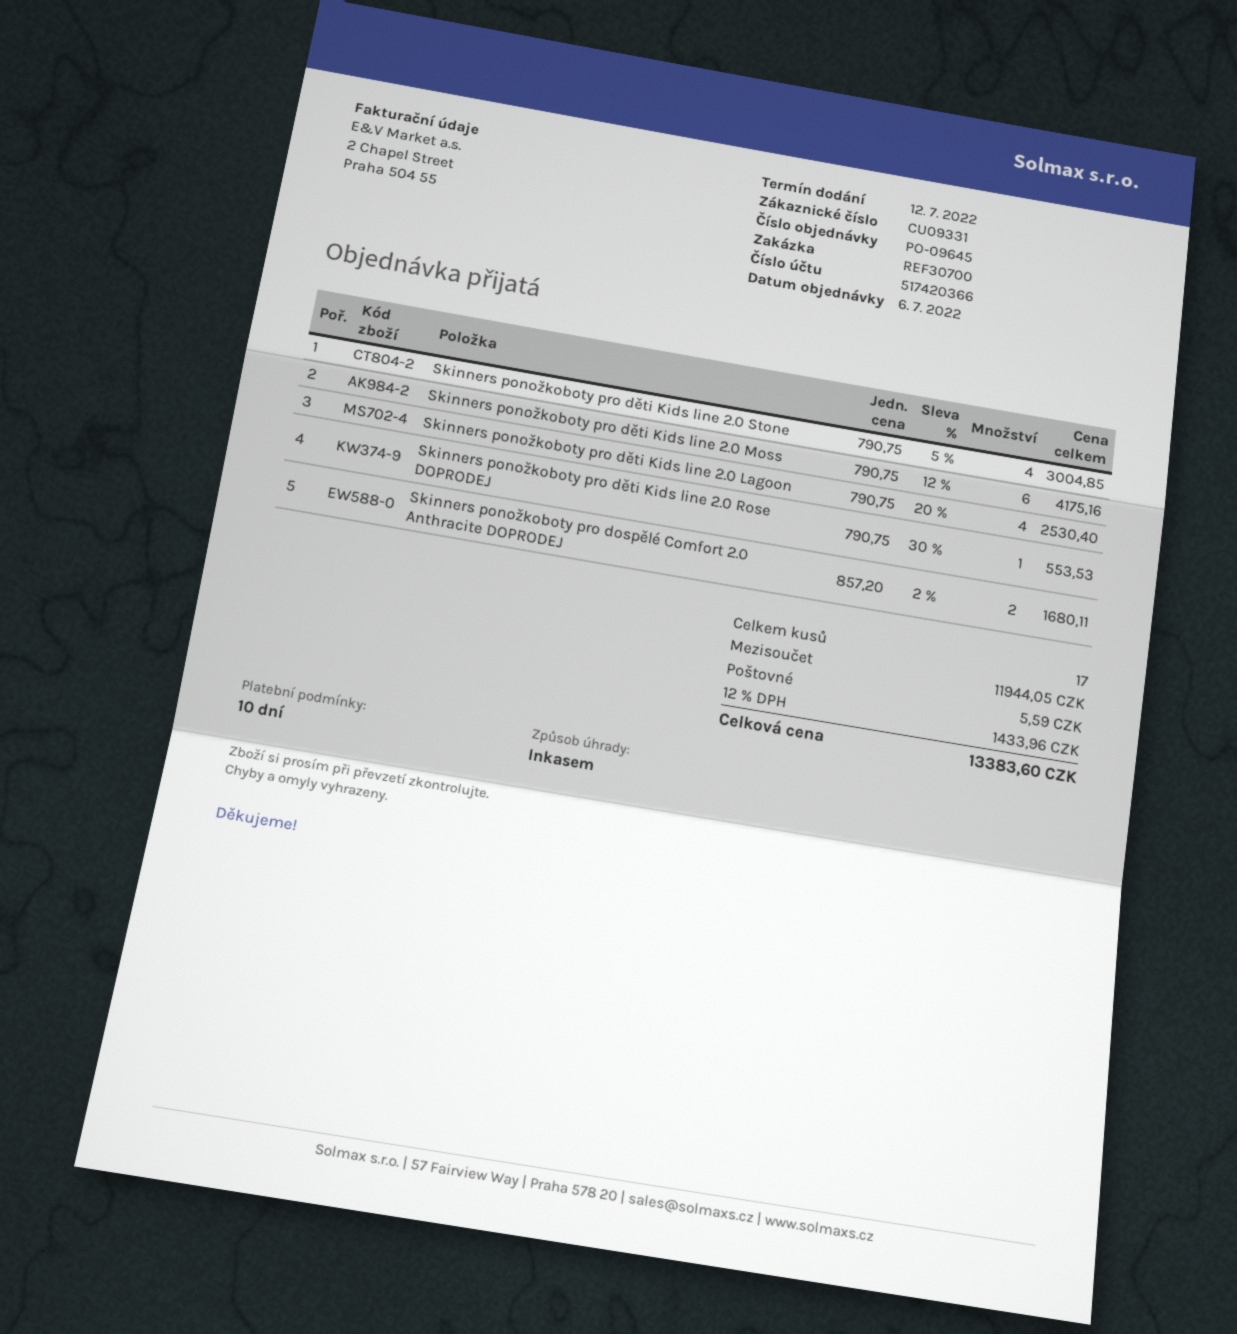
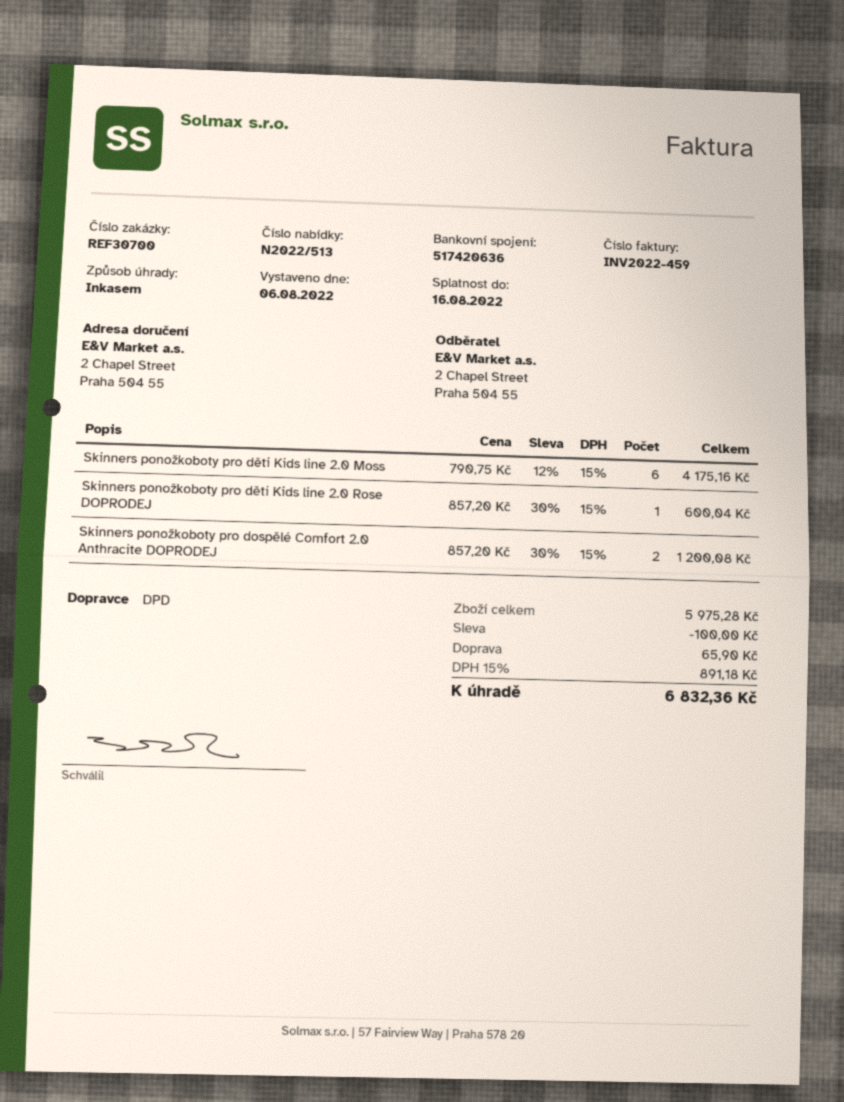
bank account: 517420366 -> 517420636
Skinners ponožkoboty pro děti Kids line 2.0 Stone: 4 x 790.75 - 5% = 3004.85 -> none
Skinners ponožkoboty pro děti Kids line 2.0 Lagoon: 4 x 790.75 - 20% = 2530.40 -> none
Skinners ponožkoboty pro děti Kids line 2.0 Rose DOPRODEJ: 1 x 790.75 - 30% = 553.53 -> 1 x 857.20 - 30% = 600.04
Skinners ponožkoboty pro dospělé Comfort 2.0 Anthracite DOPRODEJ: 2 x 857.20 - 2% = 1680.11 -> 2 x 857.20 - 30% = 1200.08
subtotal: 11944.05 -> 5975.28
discount: none -> 100.00
shipping: 5.59 -> 65.90
tax: 12% = 1433.96 -> 15% = 891.18
total: 13383.60 -> 6832.36

